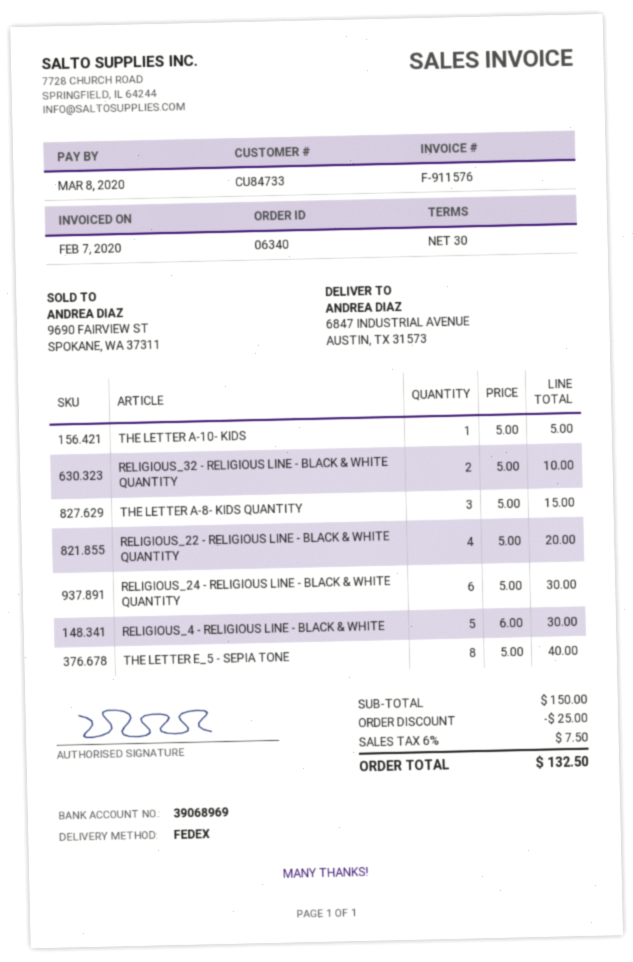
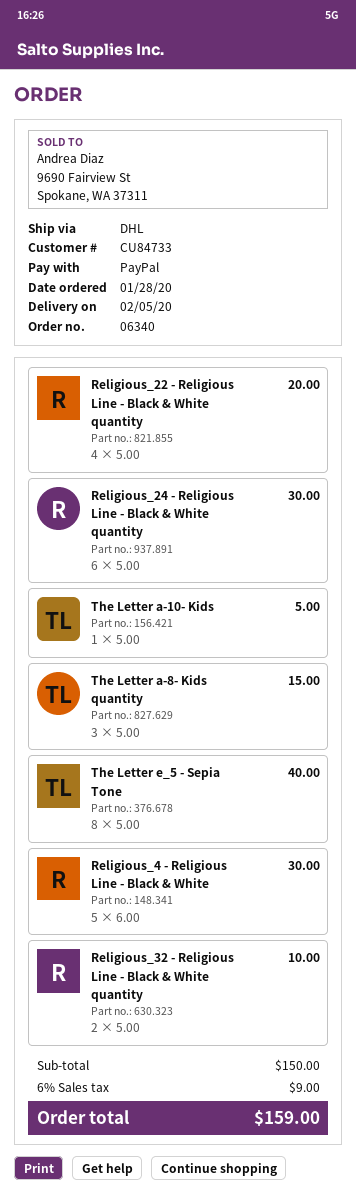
shipping method: FedEx -> DHL
discount: 25.00 -> none
tax: 6% = 7.50 -> 6% = 9.00
total: 132.50 -> 159.00

